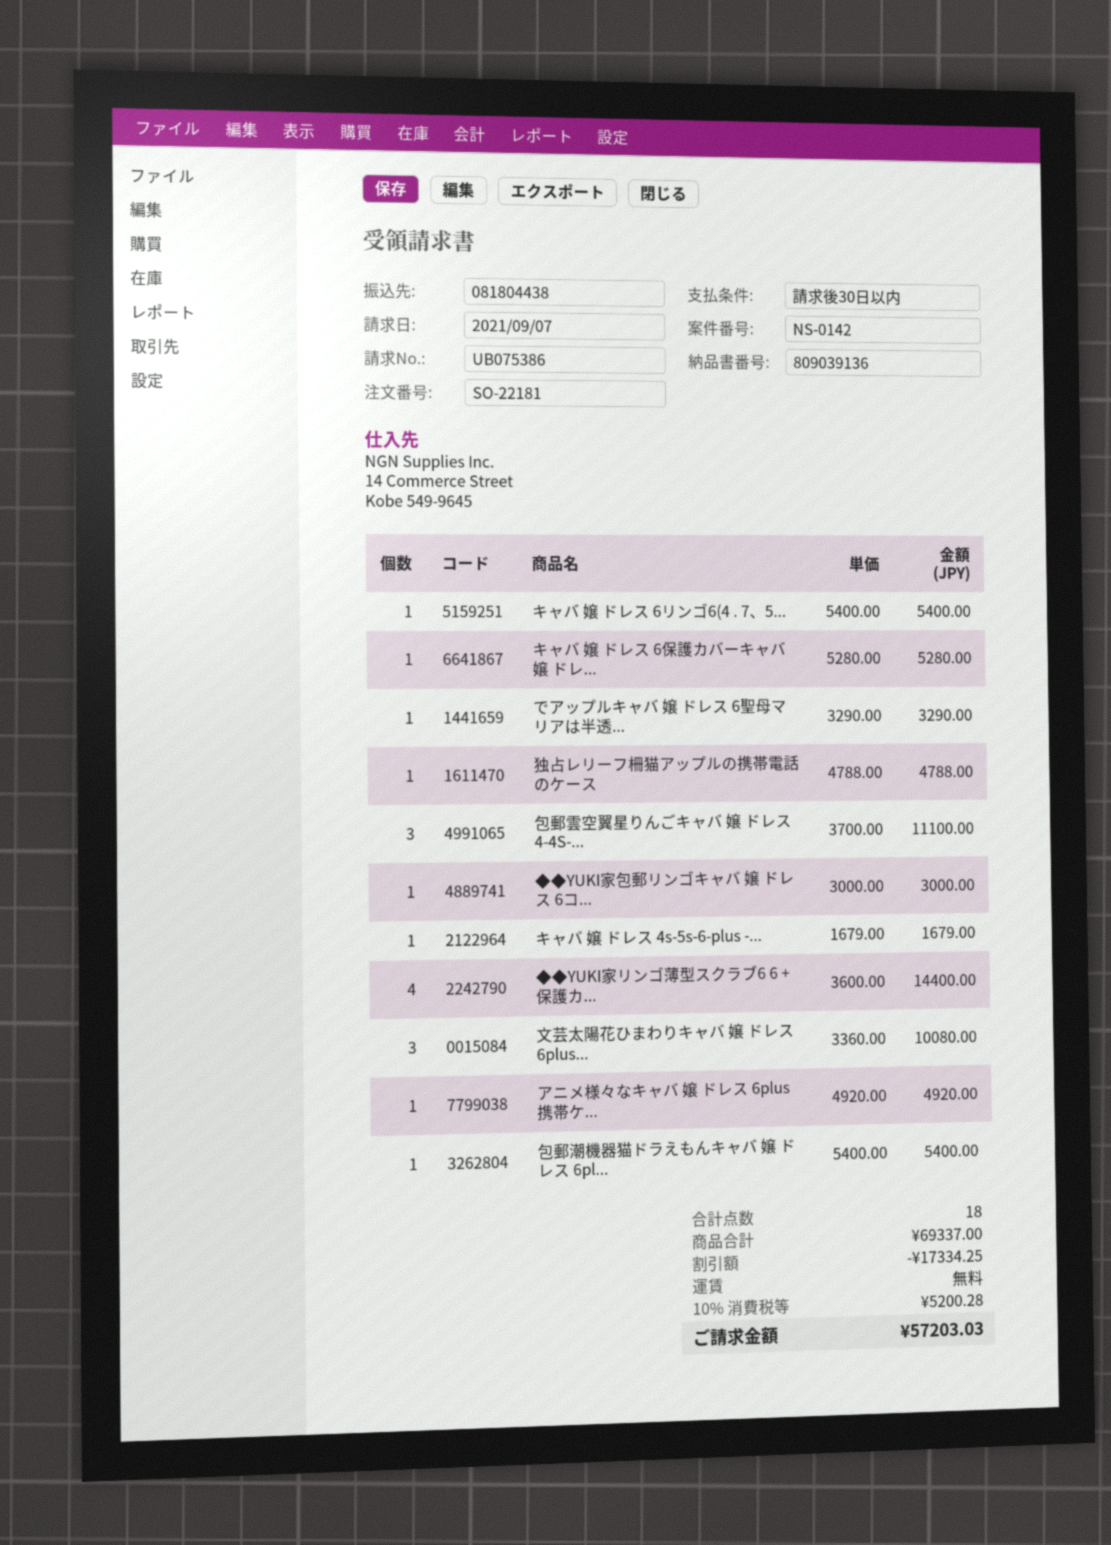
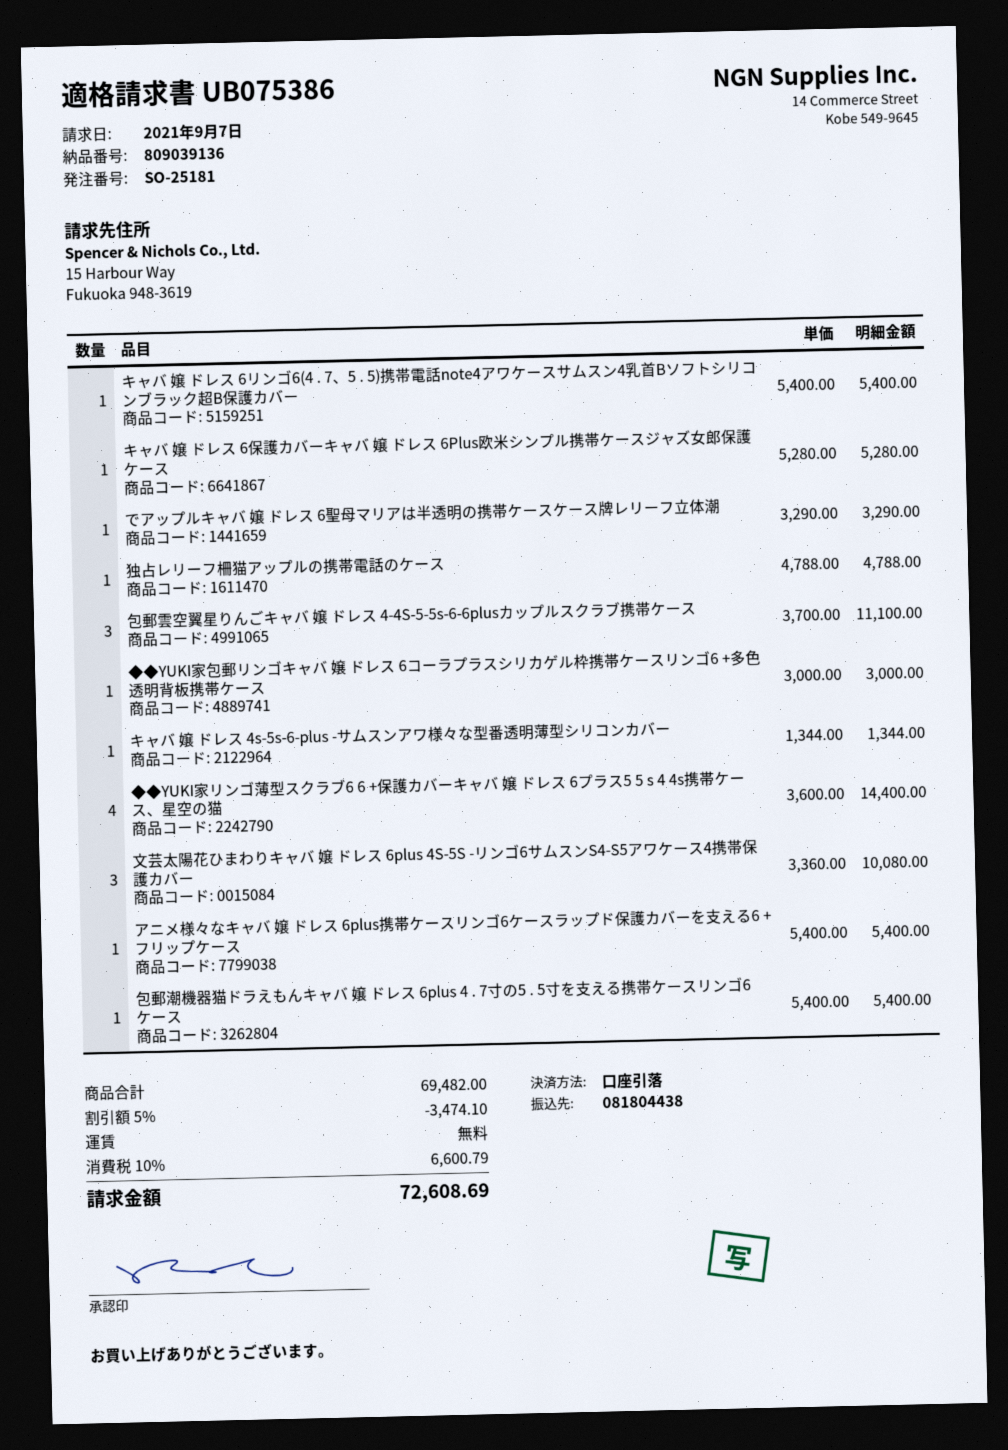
order number: SO-22181 -> SO-25181
キャバ 嬢 ドレス 4s-5s-6-plus -...: 1 x 1679.00 = 1679.00 -> 1 x 1344.00 = 1344.00
アニメ様々なキャバ 嬢 ドレス 6plus携帯ケ...: 1 x 4920.00 = 4920.00 -> 1 x 5400.00 = 5400.00
subtotal: 69337.00 -> 69482.00
discount: 17334.25 -> 3474.10
tax: 10% = 5200.28 -> 10% = 6600.79
total: 57203.03 -> 72608.69

